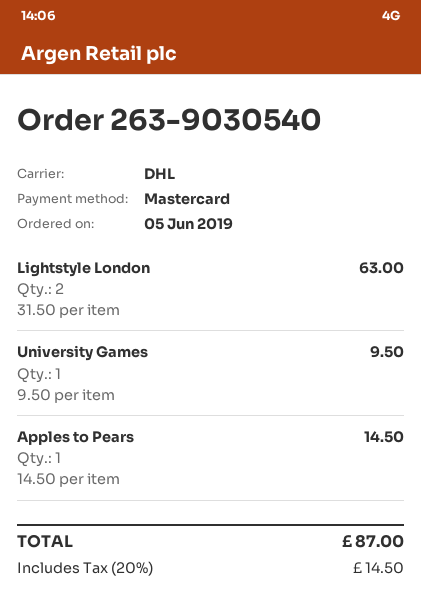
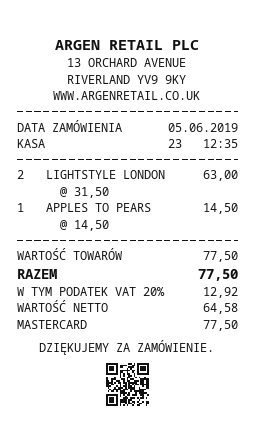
University Games: 1 x 9.50 = 9.50 -> none
tax: 20% = 14.50 -> 20% = 12.92
total: 87.00 -> 77.50

